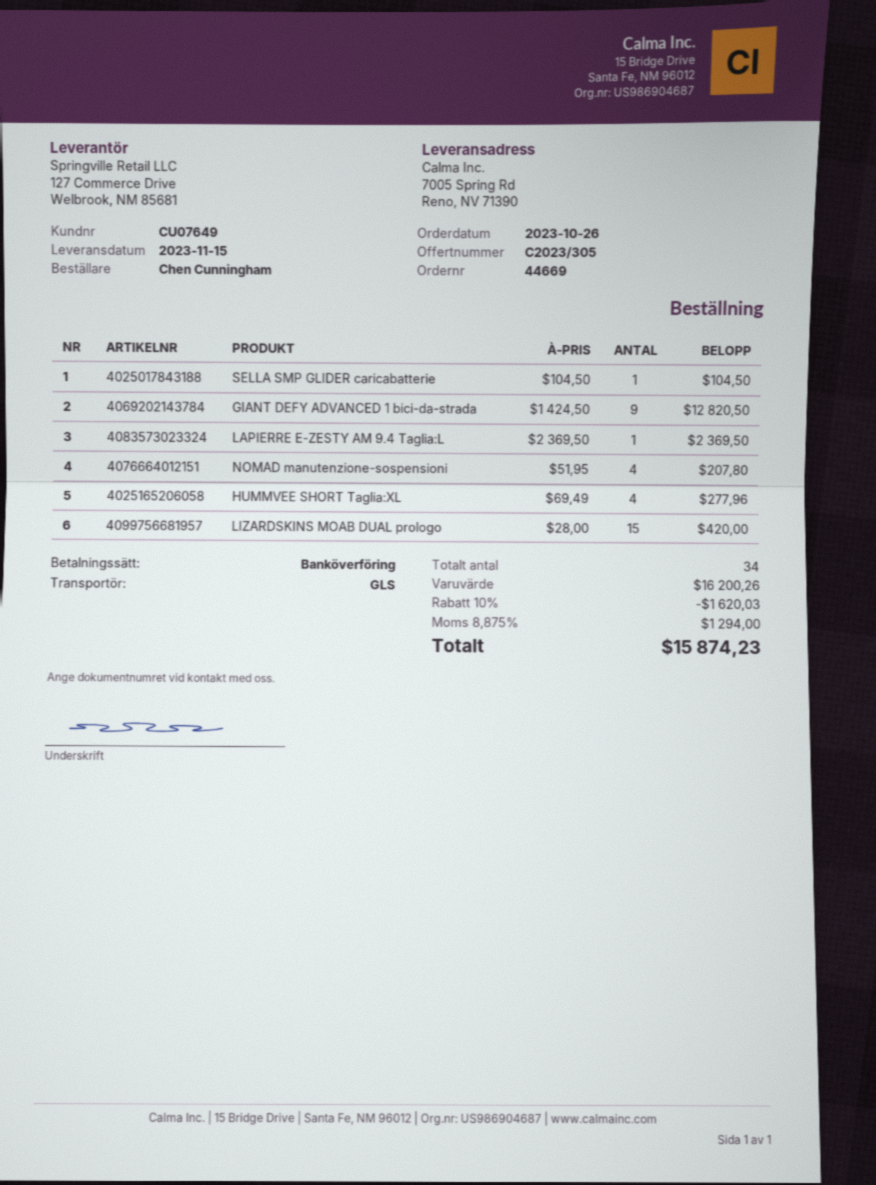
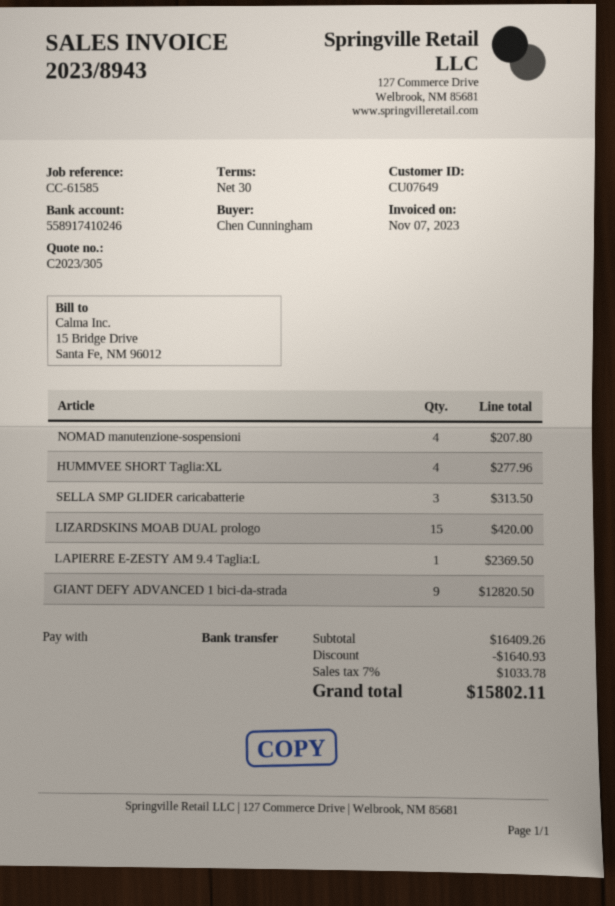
SELLA SMP GLIDER caricabatterie: 1 for 104.50 -> 3 for 313.50
subtotal: 16200.26 -> 16409.26
discount: 1620.03 -> 1640.93
tax: 8.875% = 1294.00 -> 7% = 1033.78
total: 15874.23 -> 15802.11

